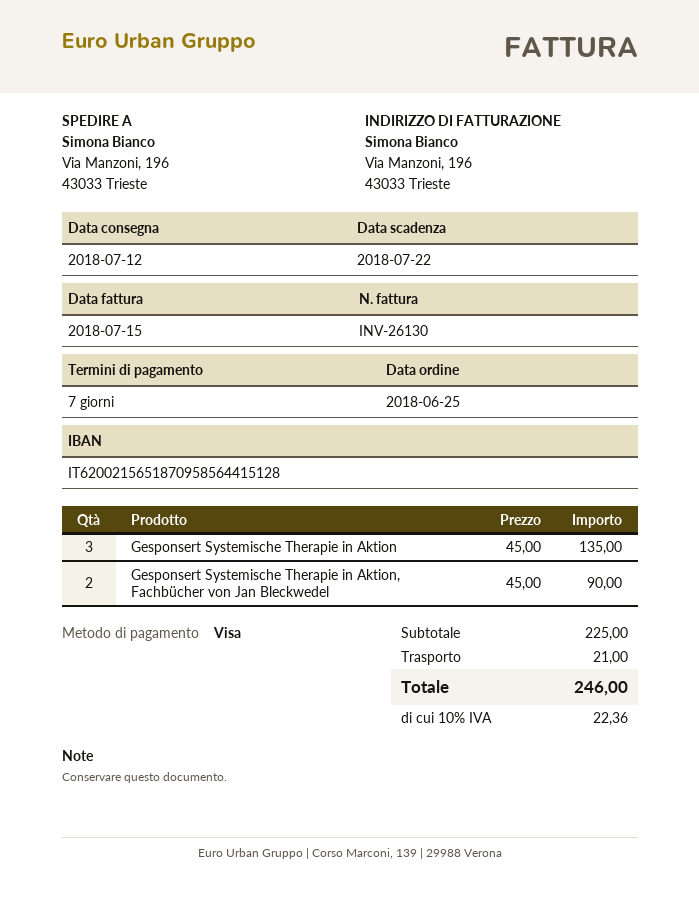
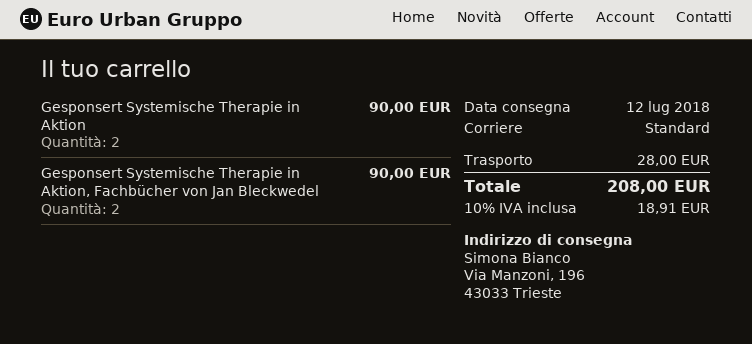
Gesponsert Systemische Therapie in Aktion: 3 for 135.00 -> 2 for 90.00
shipping: 21.00 -> 28.00
tax: 10% = 22.36 -> 10% = 18.91
total: 246.00 -> 208.00

